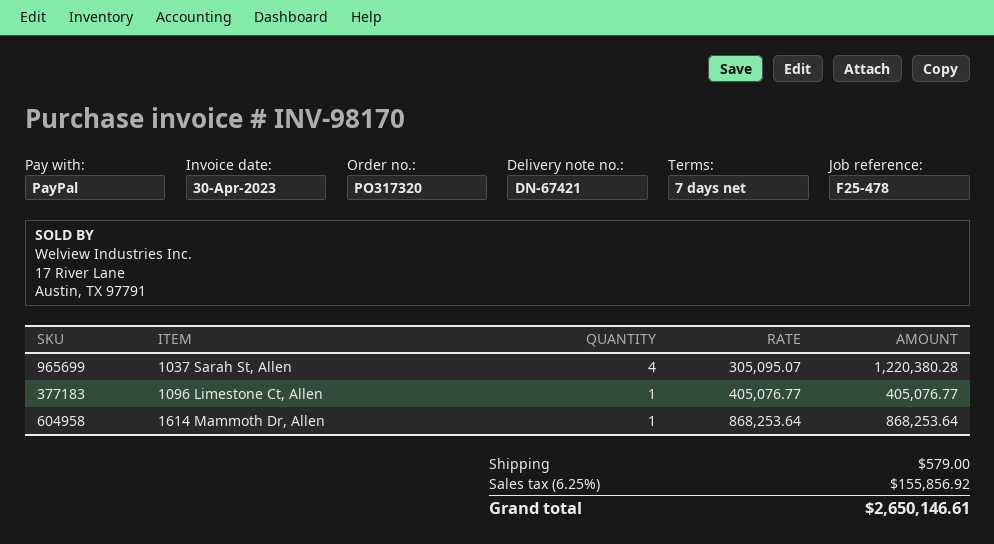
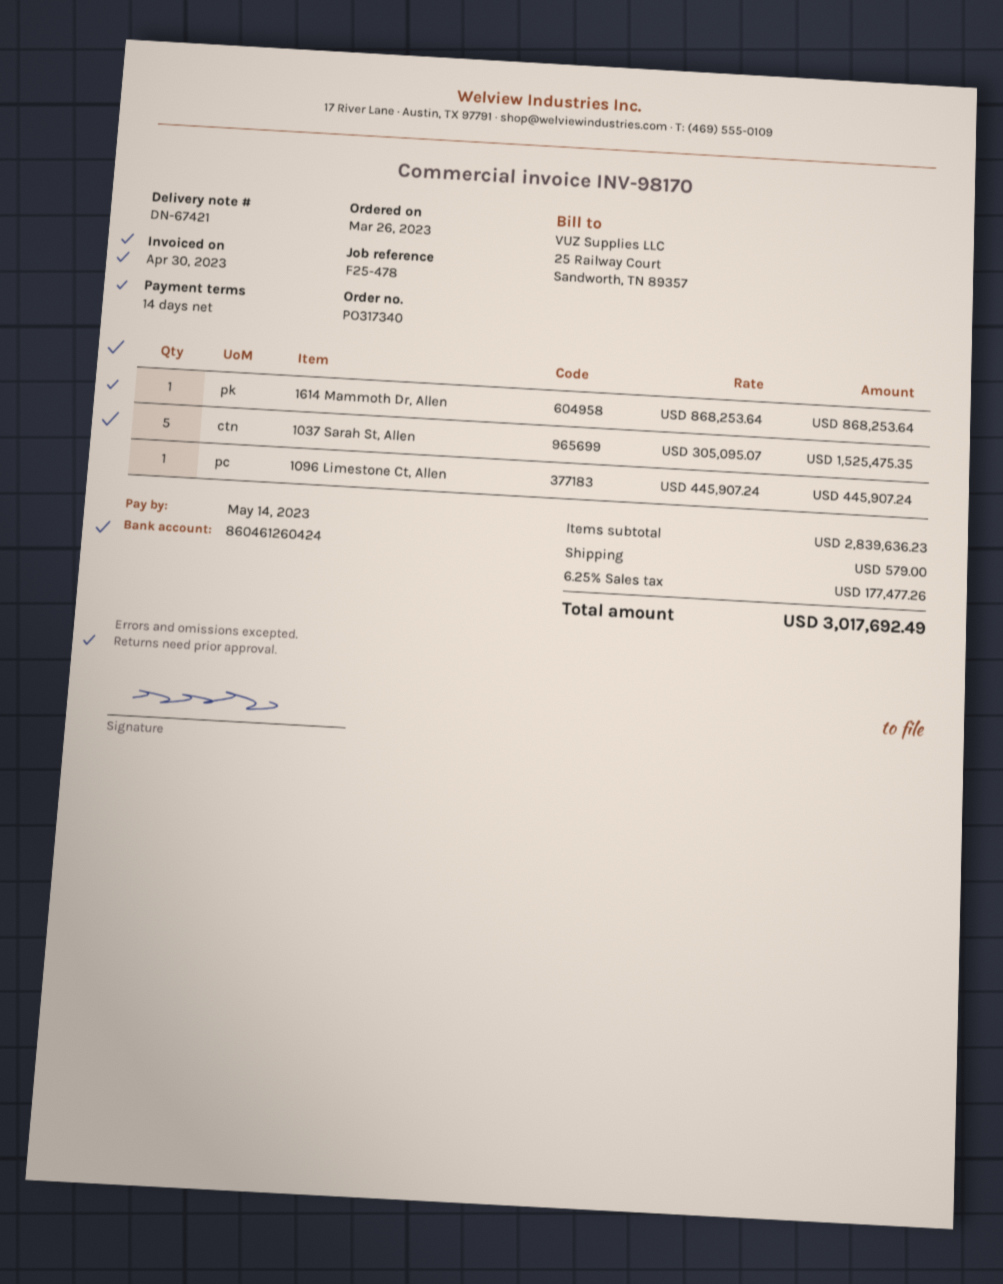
order number: PO317320 -> PO317340
payment terms: 7 days -> 14 days
1037 Sarah St, Allen: 4 x 305095.07 = 1220380.28 -> 5 x 305095.07 = 1525475.35
1096 Limestone Ct, Allen: 1 x 405076.77 = 405076.77 -> 1 x 445907.24 = 445907.24
tax: 6.25% = 155856.92 -> 6.25% = 177477.26
total: 2650146.61 -> 3017692.49

